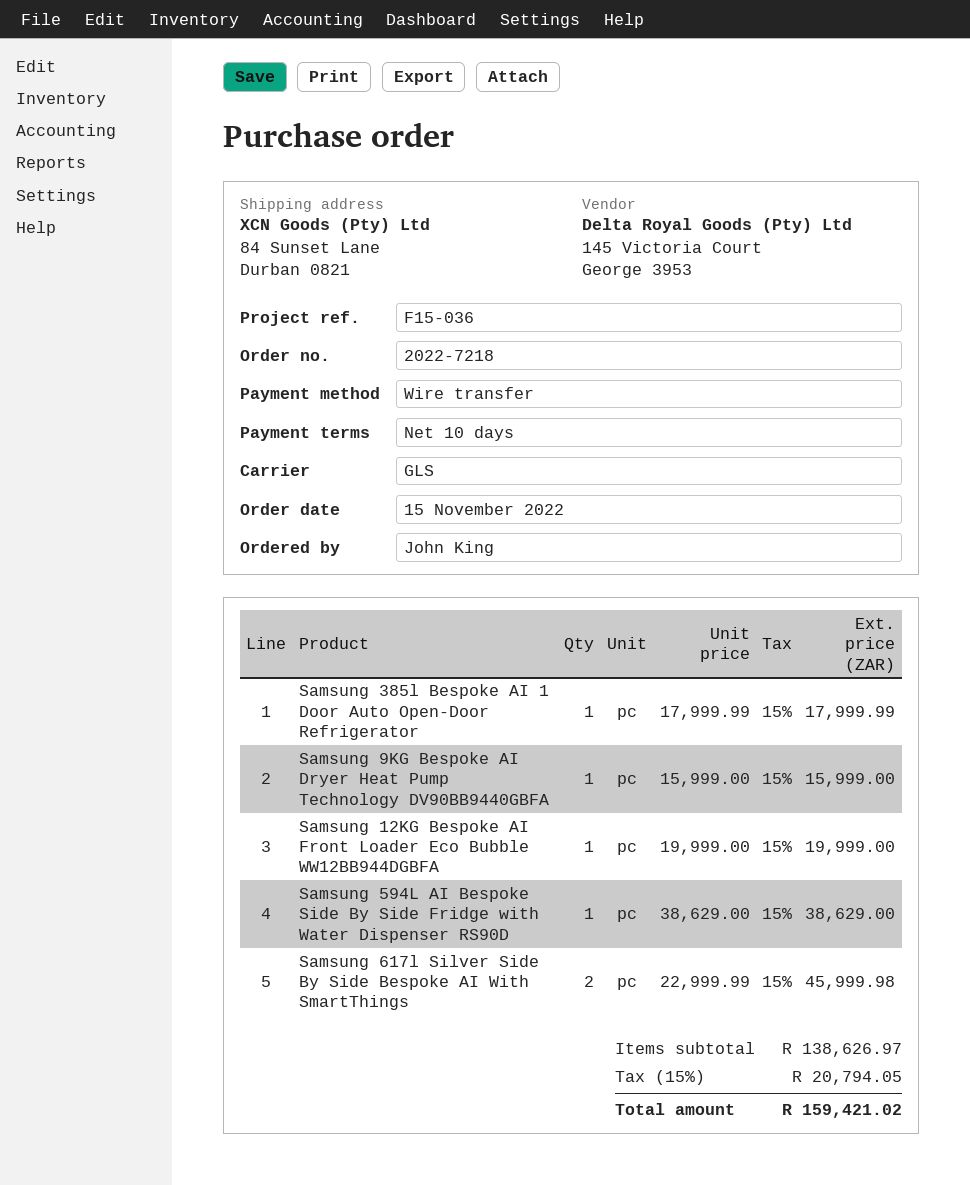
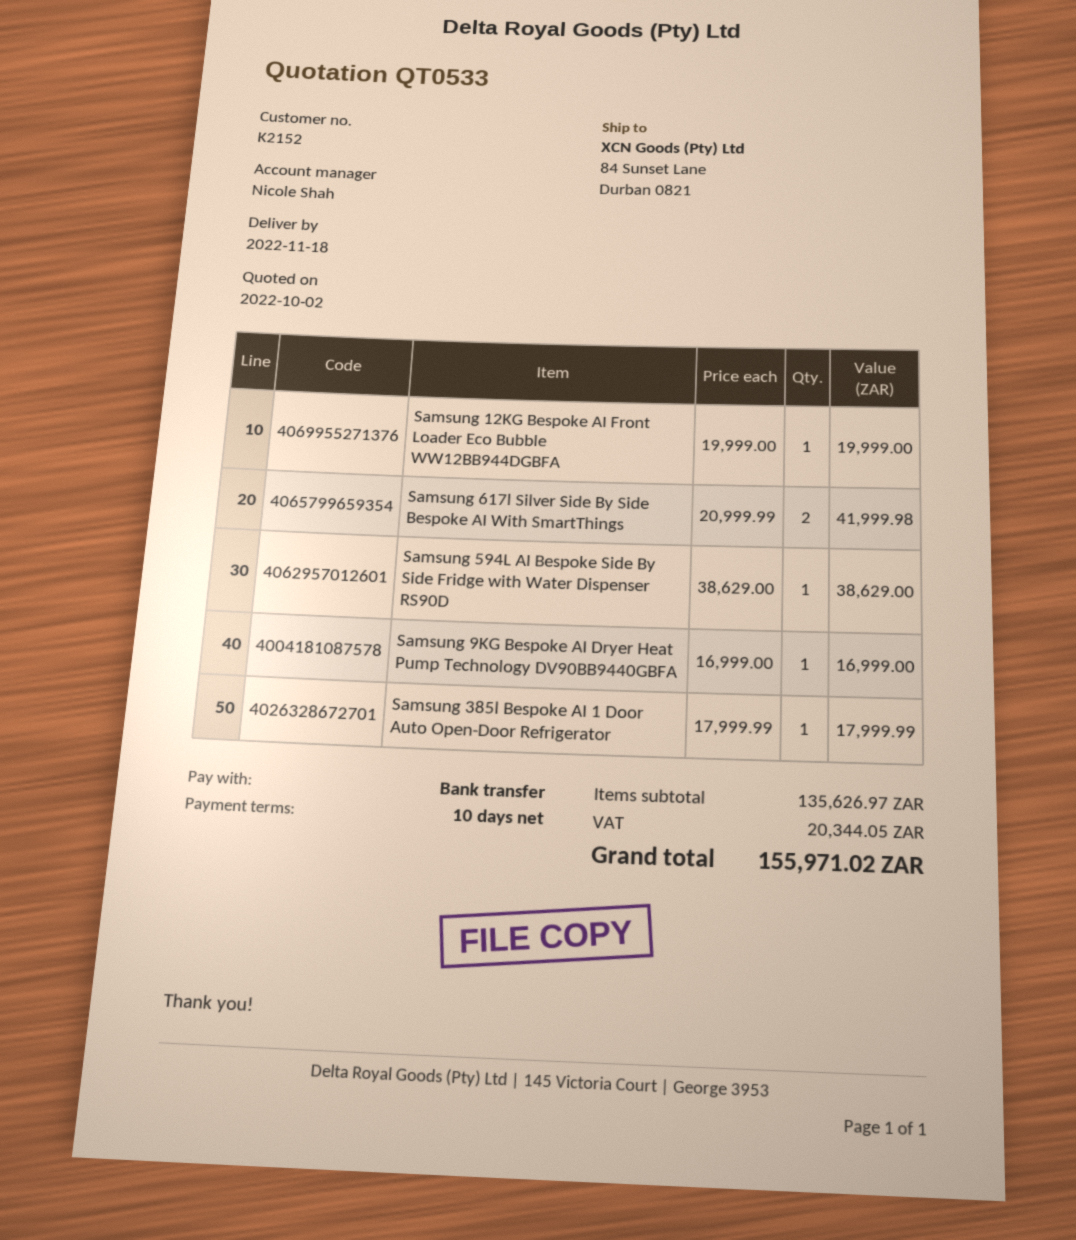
Samsung 9KG Bespoke AI Dryer Heat Pump Technology DV90BB9440GBFA: 1 x 15999.00 = 15999.00 -> 1 x 16999.00 = 16999.00
Samsung 617l Silver Side By Side Bespoke AI With SmartThings: 2 x 22999.99 = 45999.98 -> 2 x 20999.99 = 41999.98
subtotal: 138626.97 -> 135626.97
tax: 20794.05 -> 20344.05
total: 159421.02 -> 155971.02

